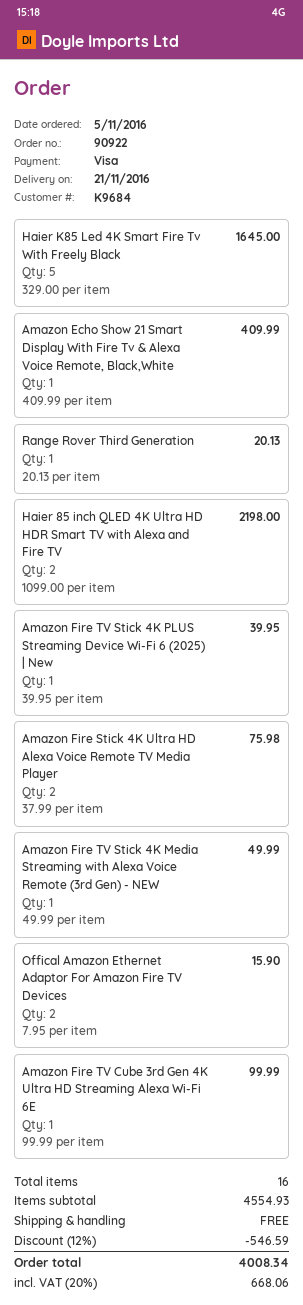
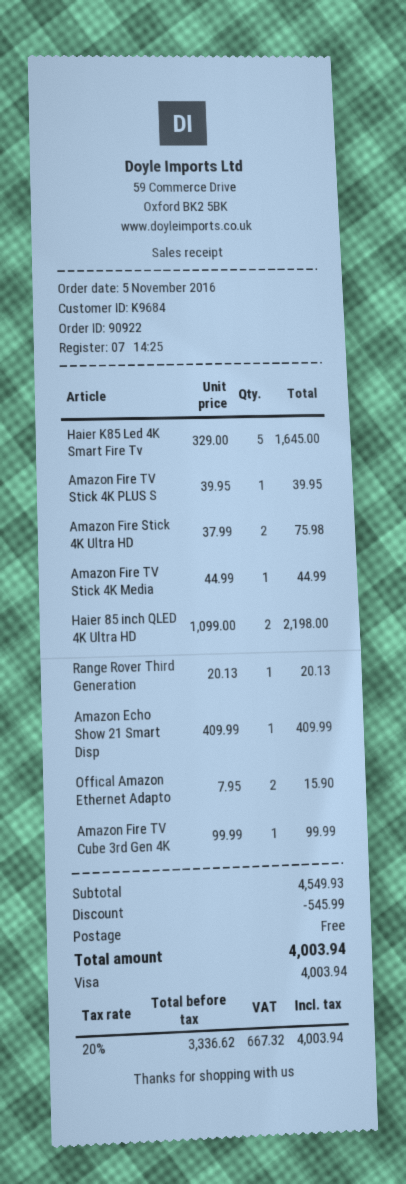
Amazon Fire TV Stick 4K Media Streaming with Alexa Voice Remote (3rd Gen) - NEW: 1 x 49.99 = 49.99 -> 1 x 44.99 = 44.99
subtotal: 4554.93 -> 4549.93
discount: 546.59 -> 545.99
tax: 20% = 668.06 -> 20% = 667.32
total: 4008.34 -> 4003.94

